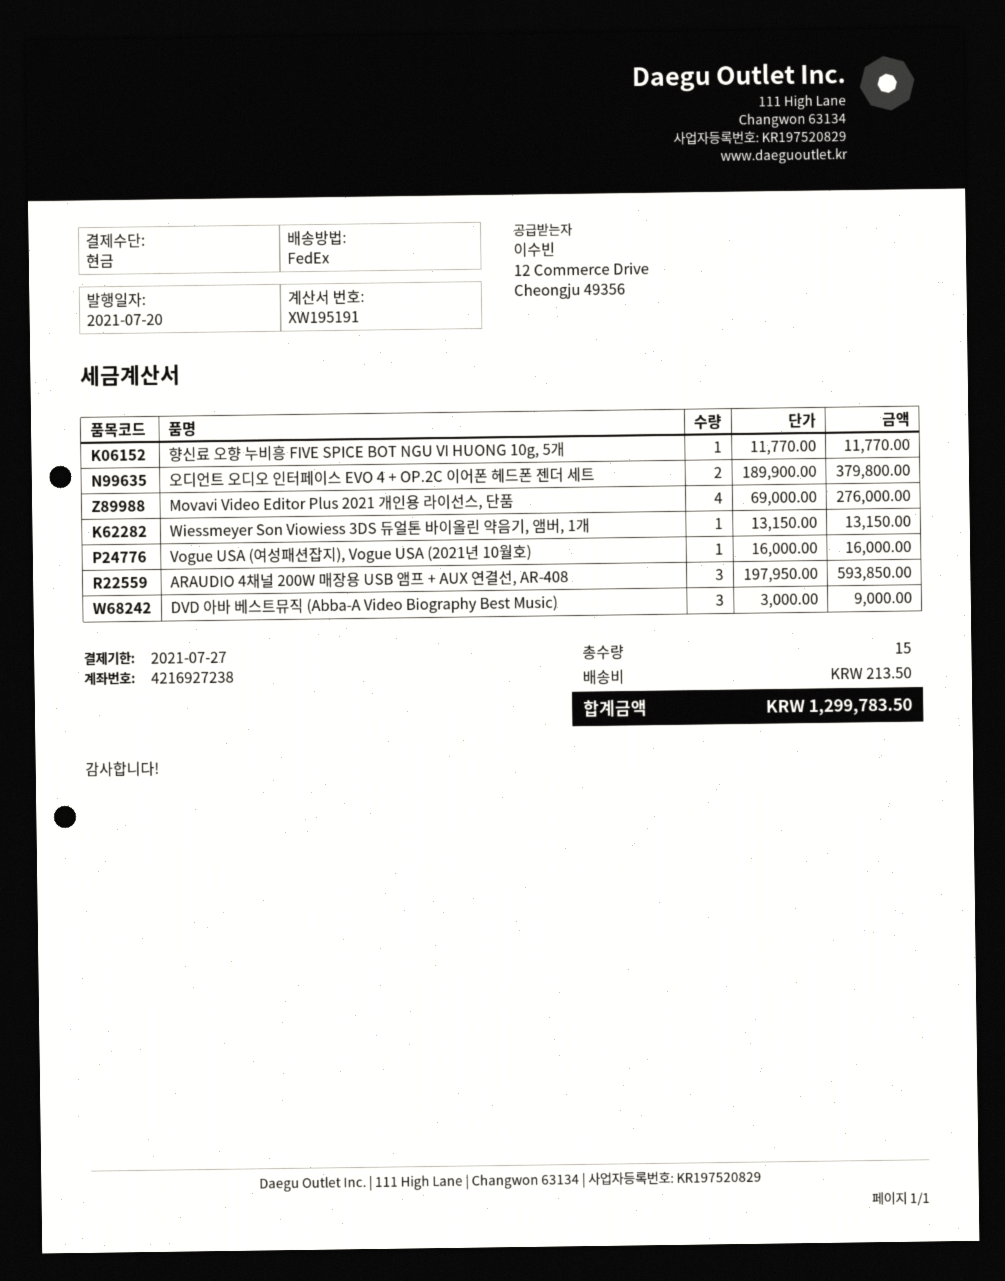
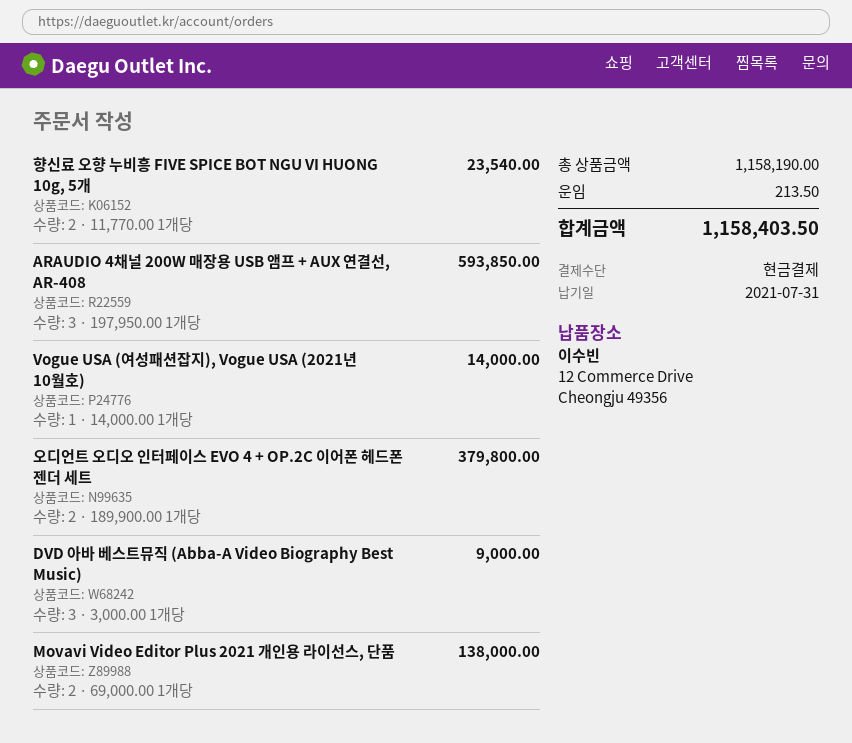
향신료 오향 누비흥 FIVE SPICE BOT NGU VI HUONG 10g, 5개: 1 x 11770.00 = 11770.00 -> 2 x 11770.00 = 23540.00
Movavi Video Editor Plus 2021 개인용 라이선스, 단품: 4 x 69000.00 = 276000.00 -> 2 x 69000.00 = 138000.00
Wiessmeyer Son Viowiess 3DS 듀얼톤 바이올린 약음기, 앰버, 1개: 1 x 13150.00 = 13150.00 -> none
Vogue USA (여성패션잡지), Vogue USA (2021년 10월호): 1 x 16000.00 = 16000.00 -> 1 x 14000.00 = 14000.00
total: 1299783.50 -> 1158403.50

